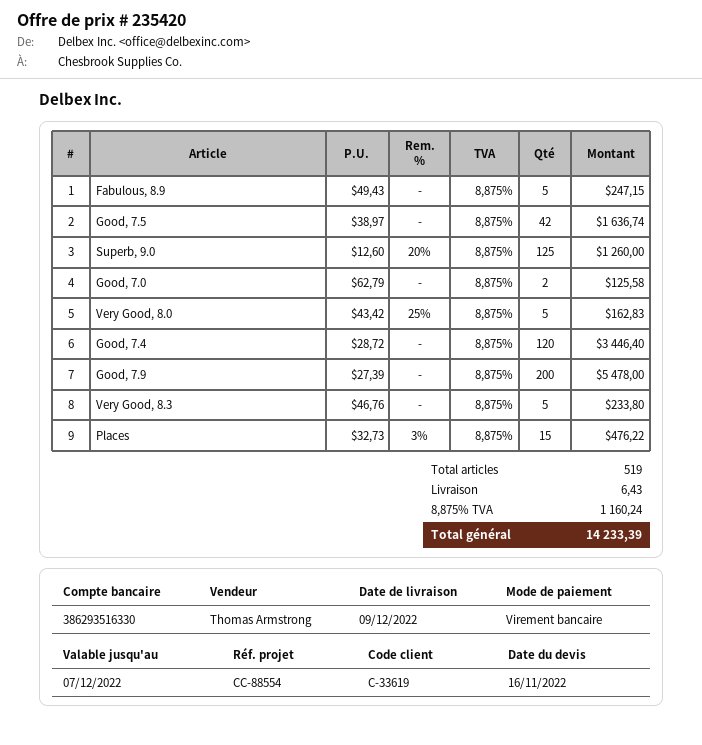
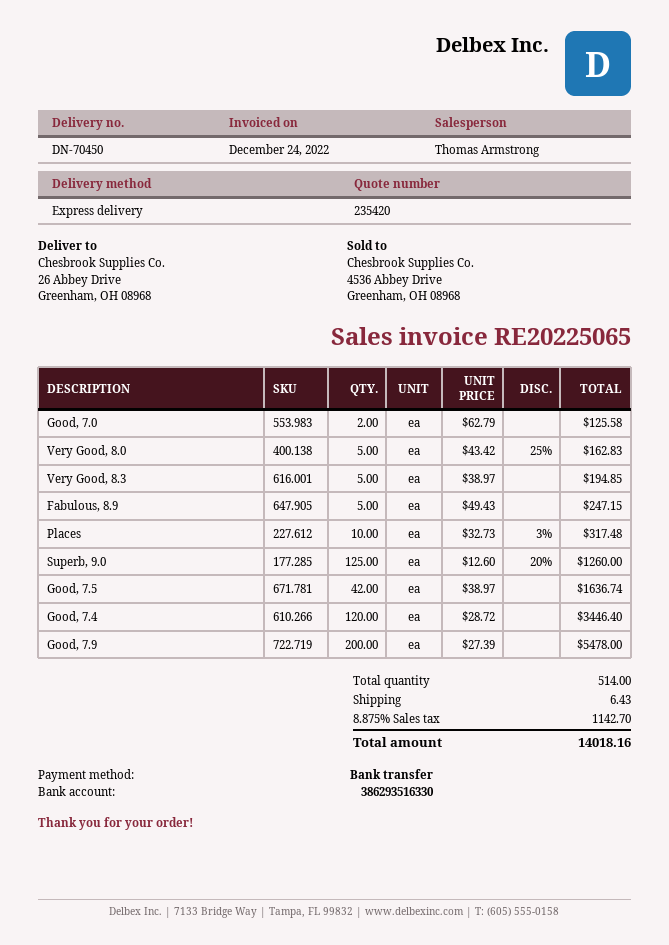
Very Good, 8.3: 5 x 46.76 = 233.80 -> 5 x 38.97 = 194.85
Places: 15 x 32.73 - 3% = 476.22 -> 10 x 32.73 - 3% = 317.48
total quantity: 519 -> 514
tax: 8.875% = 1160.24 -> 8.875% = 1142.70
total: 14233.39 -> 14018.16

